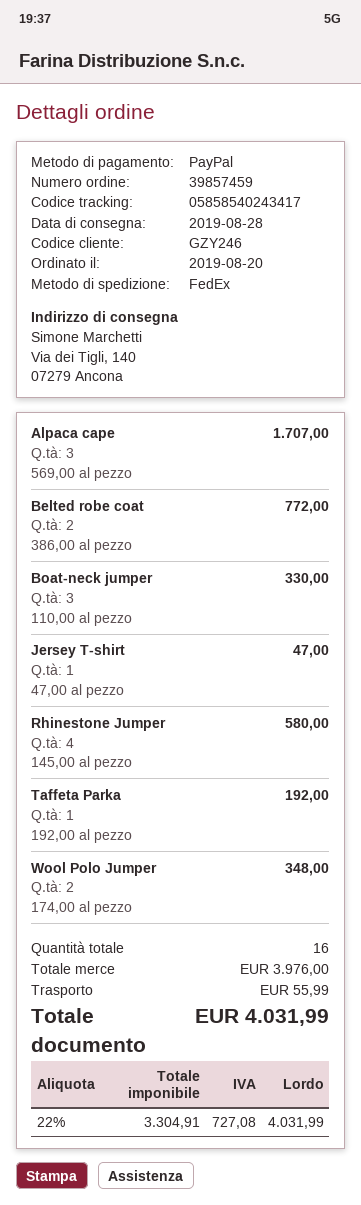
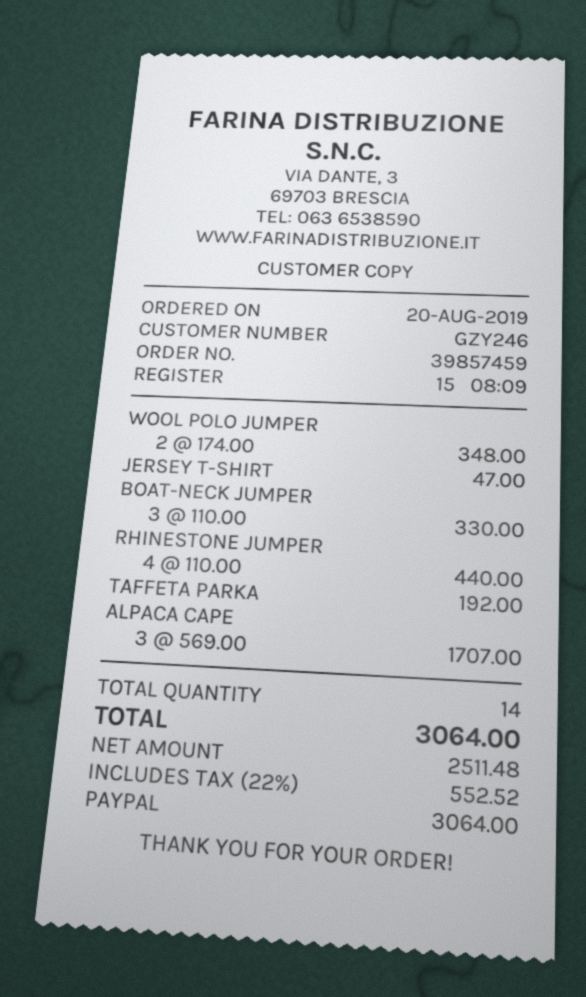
Belted robe coat: 2 x 386.00 = 772.00 -> none
Rhinestone Jumper: 4 x 145.00 = 580.00 -> 4 x 110.00 = 440.00
total quantity: 16 -> 14
shipping: 55.99 -> none
net: 3304.91 -> 2511.48
tax: 22% = 727.08 -> 22% = 552.52
total: 4031.99 -> 3064.00

